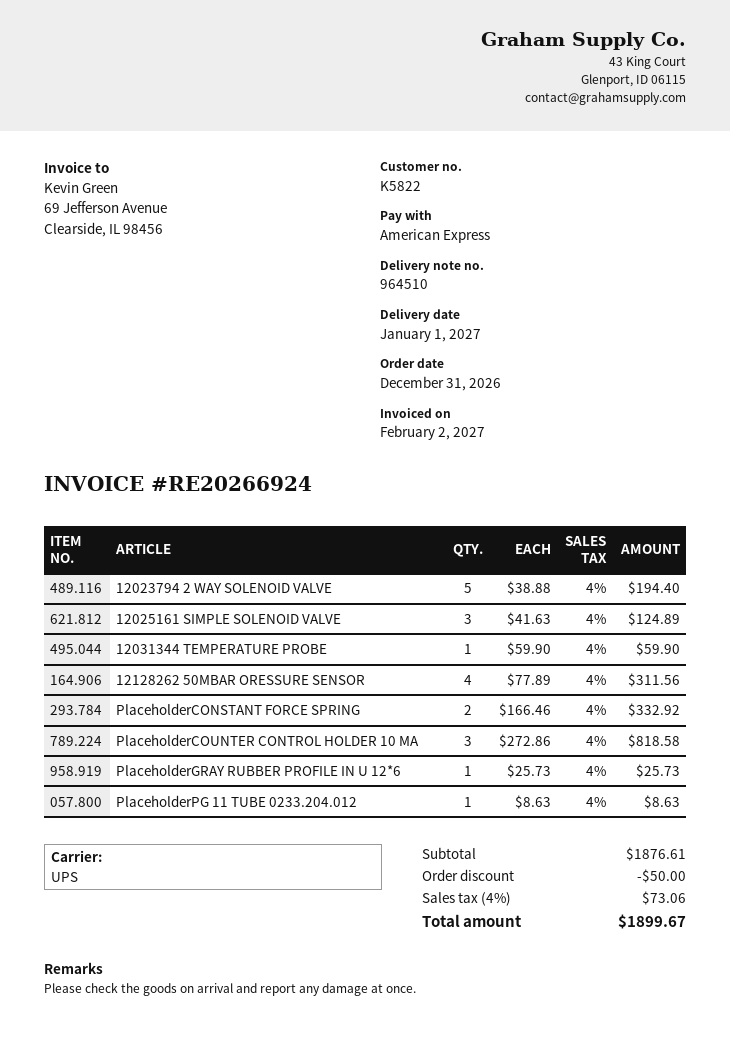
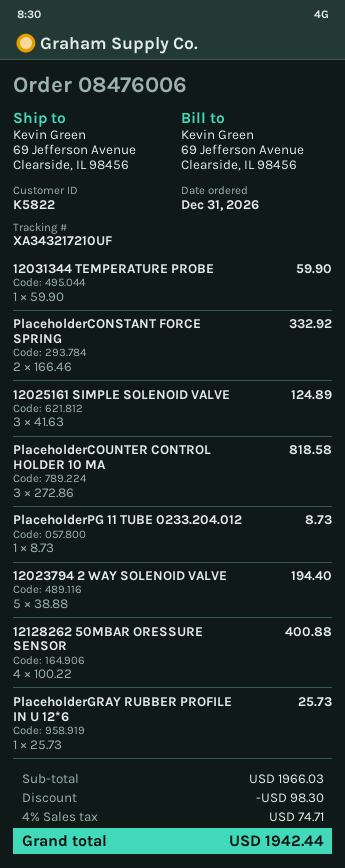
12128262 50MBAR ORESSURE SENSOR: 4 x 77.89 = 311.56 -> 4 x 100.22 = 400.88
PlaceholderPG 11 TUBE 0233.204.012: 1 x 8.63 = 8.63 -> 1 x 8.73 = 8.73
subtotal: 1876.61 -> 1966.03
discount: 50.00 -> 98.30
tax: 4% = 73.06 -> 4% = 74.71
total: 1899.67 -> 1942.44

